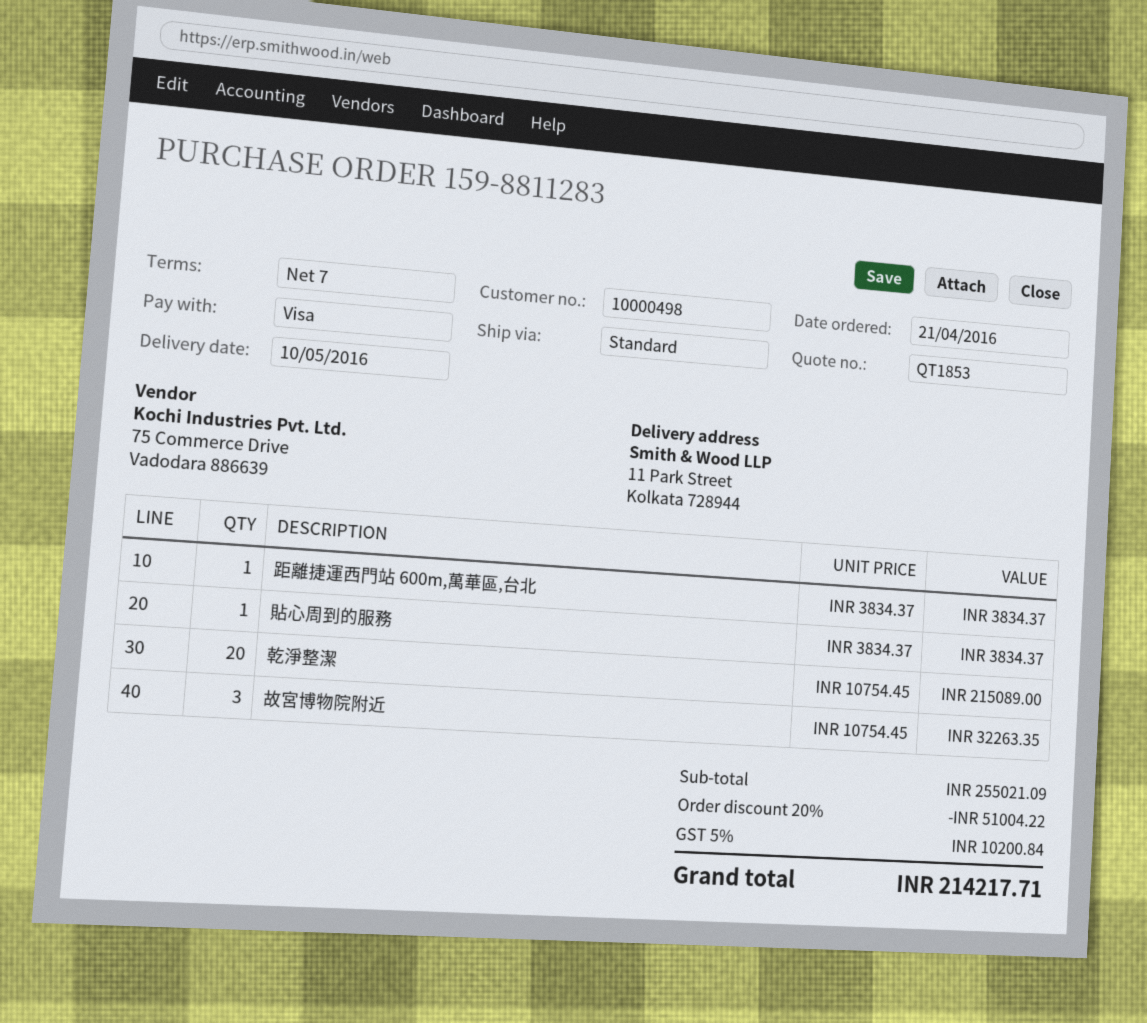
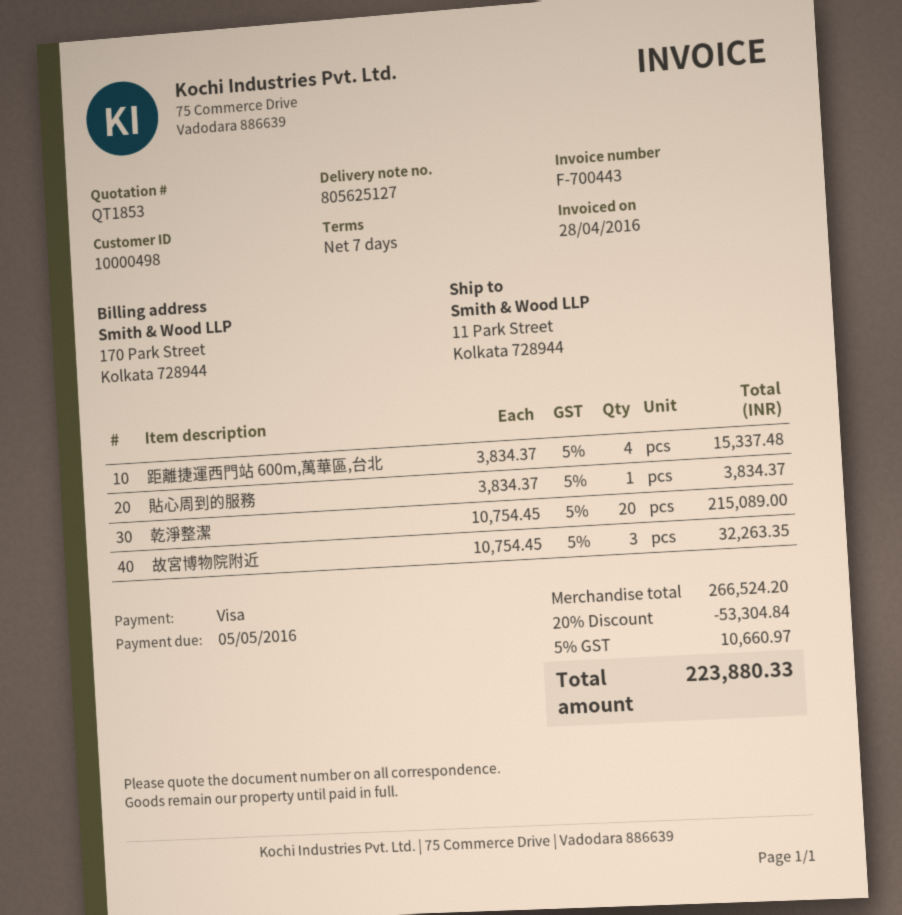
距離捷運西門站 600m,萬華區,台北: 1 x 3834.37 = 3834.37 -> 4 x 3834.37 = 15337.48
subtotal: 255021.09 -> 266524.20
discount: 20% = 51004.22 -> 20% = 53304.84
tax: 5% = 10200.84 -> 5% = 10660.97
total: 214217.71 -> 223880.33

